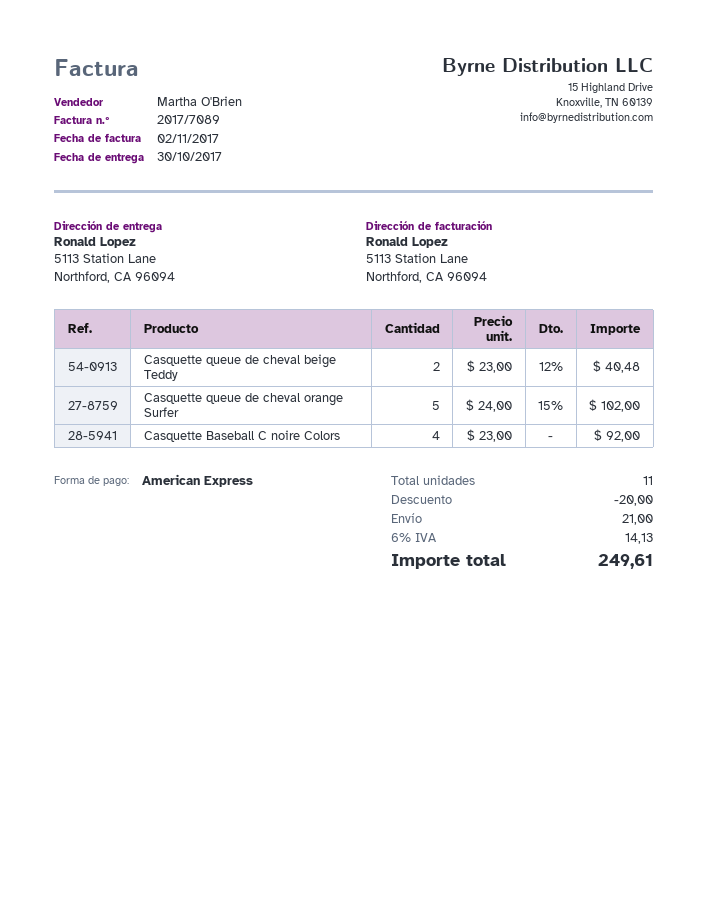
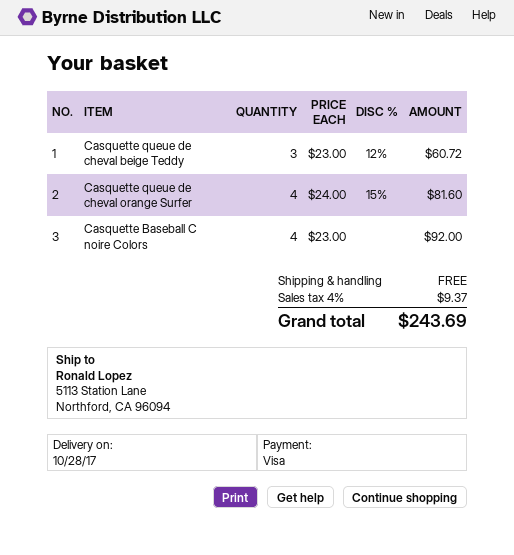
delivery date: 2017-10-30 -> 2017-10-28
payment method: American Express -> Visa
Casquette queue de cheval beige Teddy: 2 x 23.00 - 12% = 40.48 -> 3 x 23.00 - 12% = 60.72
Casquette queue de cheval orange Surfer: 5 x 24.00 - 15% = 102.00 -> 4 x 24.00 - 15% = 81.60
discount: 20.00 -> none
shipping: 21.00 -> 0.00
tax: 6% = 14.13 -> 4% = 9.37
total: 249.61 -> 243.69

